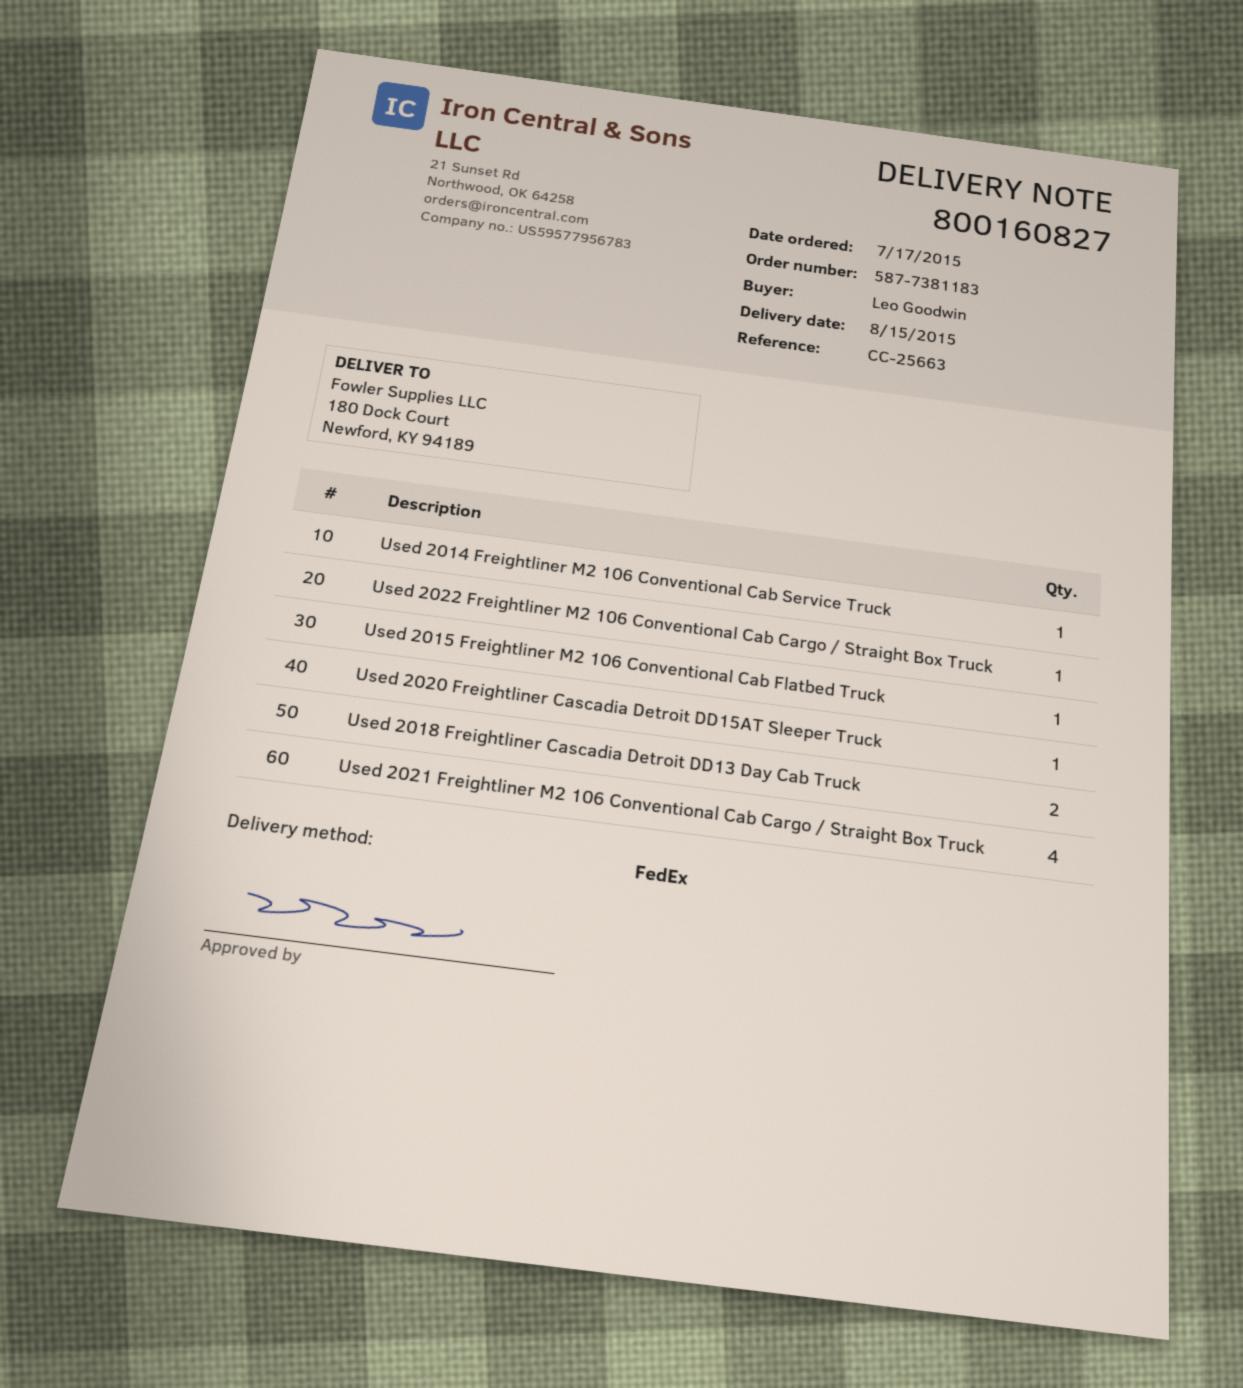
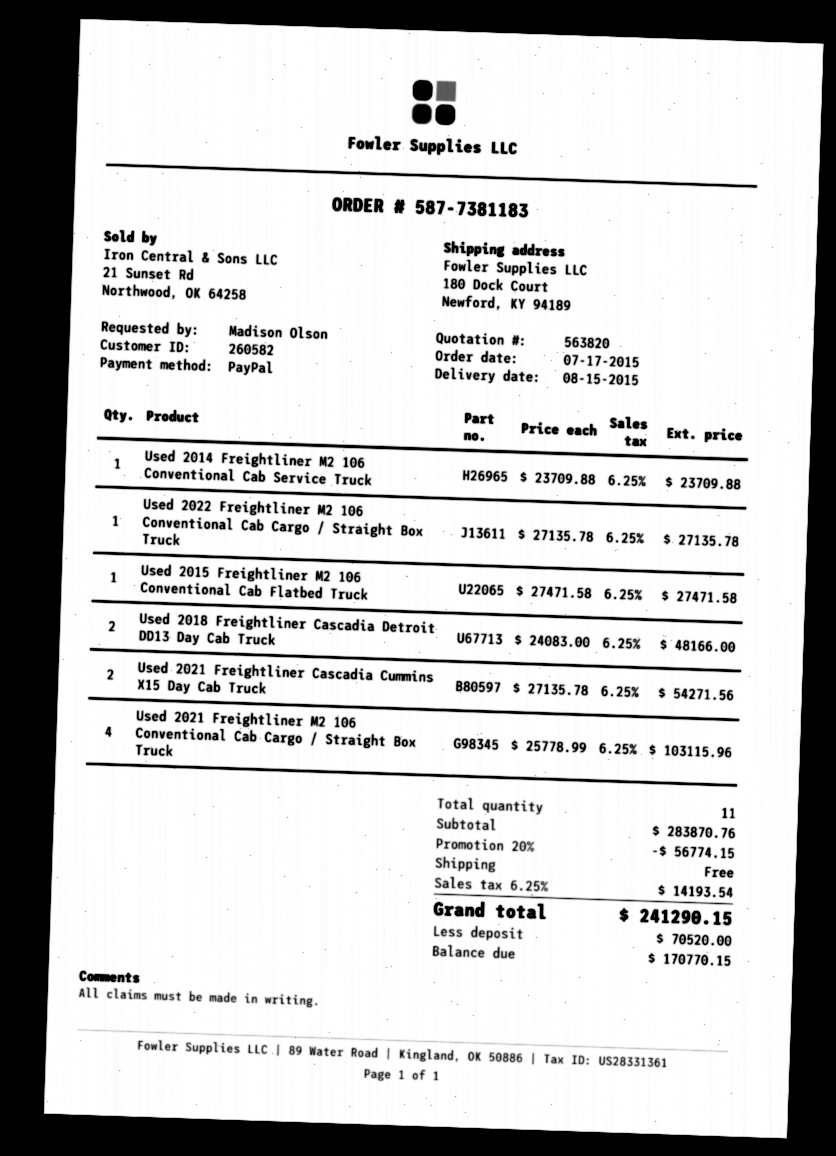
ordered by: Leo Goodwin -> Madison Olson
Used 2020 Freightliner Cascadia Detroit DD15AT Sleeper Truck: 1 -> none
Used 2021 Freightliner Cascadia Cummins X15 Day Cab Truck: none -> 2

